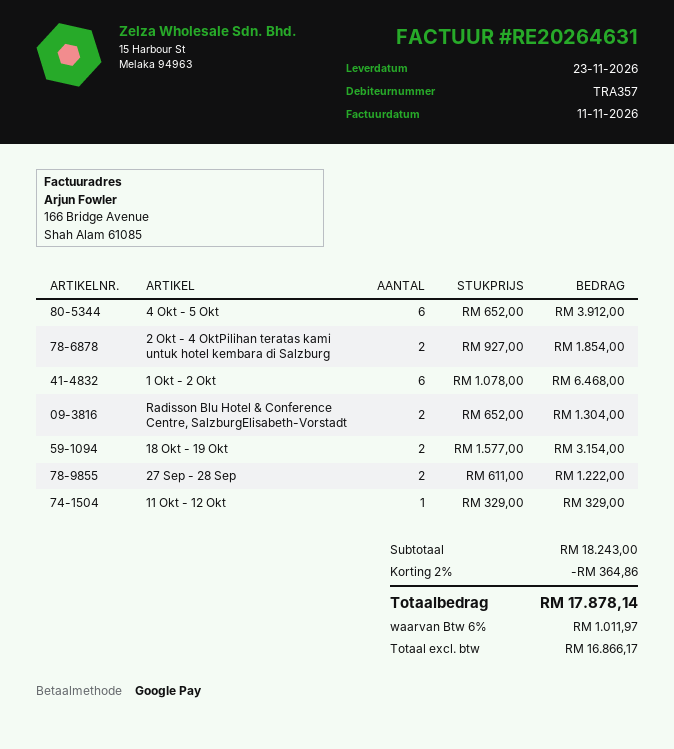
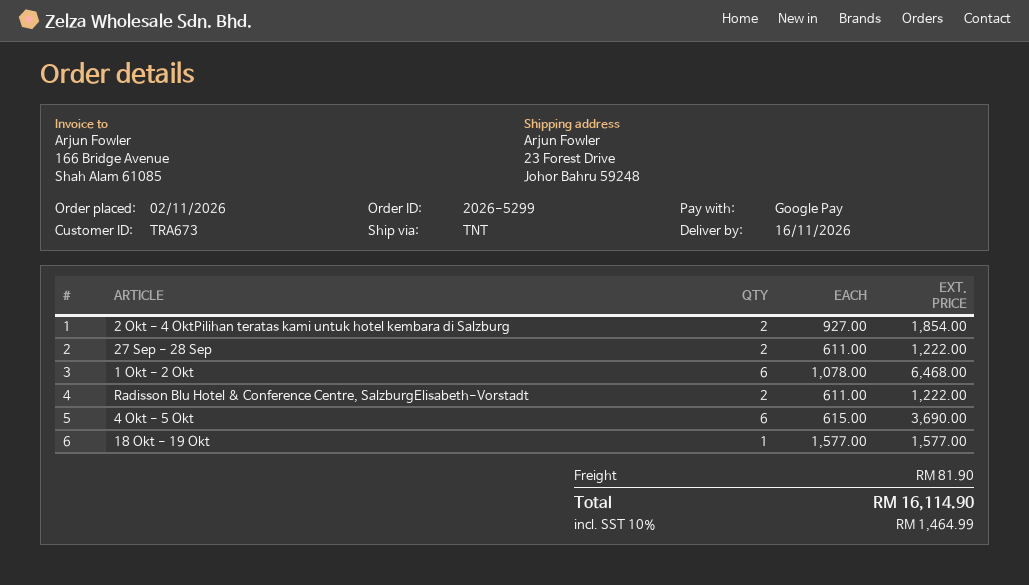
delivery date: 2026-11-23 -> 2026-11-16
customer number: TRA357 -> TRA673
4 Okt - 5 Okt: 6 x 652.00 = 3912.00 -> 6 x 615.00 = 3690.00
Radisson Blu Hotel & Conference Centre, SalzburgElisabeth-Vorstadt: 2 x 652.00 = 1304.00 -> 2 x 611.00 = 1222.00
18 Okt - 19 Okt: 2 x 1577.00 = 3154.00 -> 1 x 1577.00 = 1577.00
11 Okt - 12 Okt: 1 x 329.00 = 329.00 -> none
discount: 2% = 364.86 -> none
shipping: none -> 81.90
tax: 6% = 1011.97 -> 10% = 1464.99
total: 17878.14 -> 16114.90

